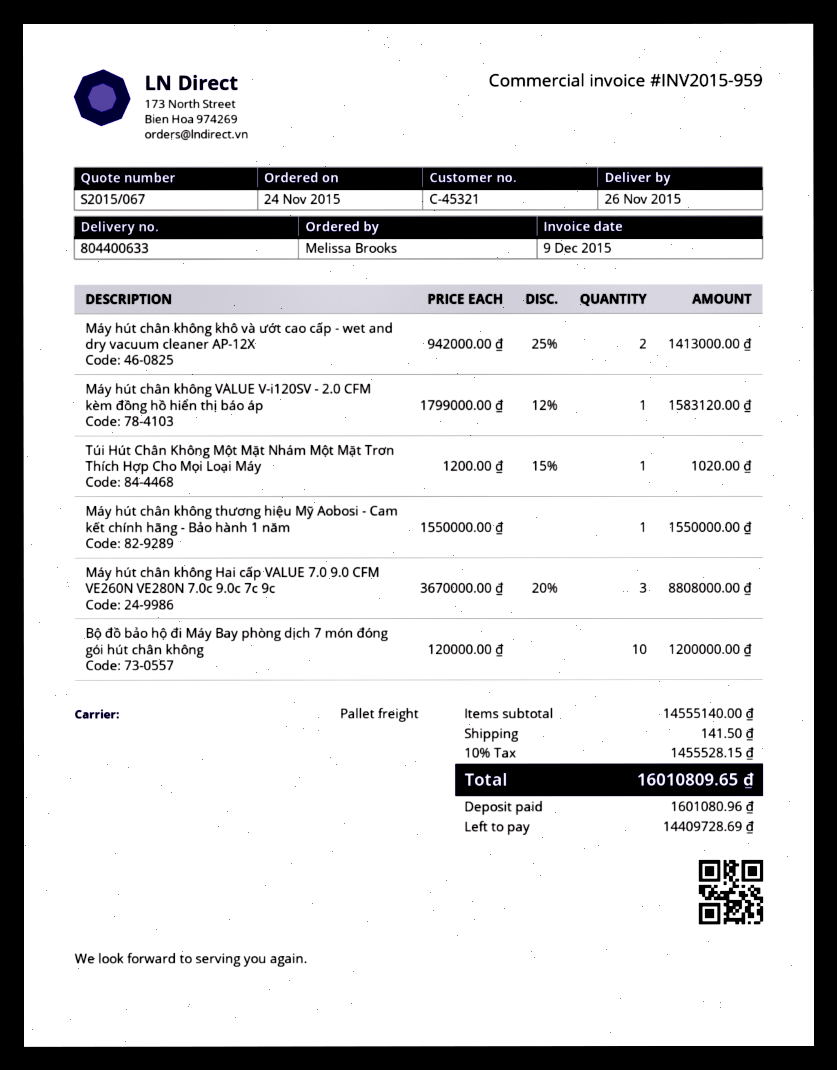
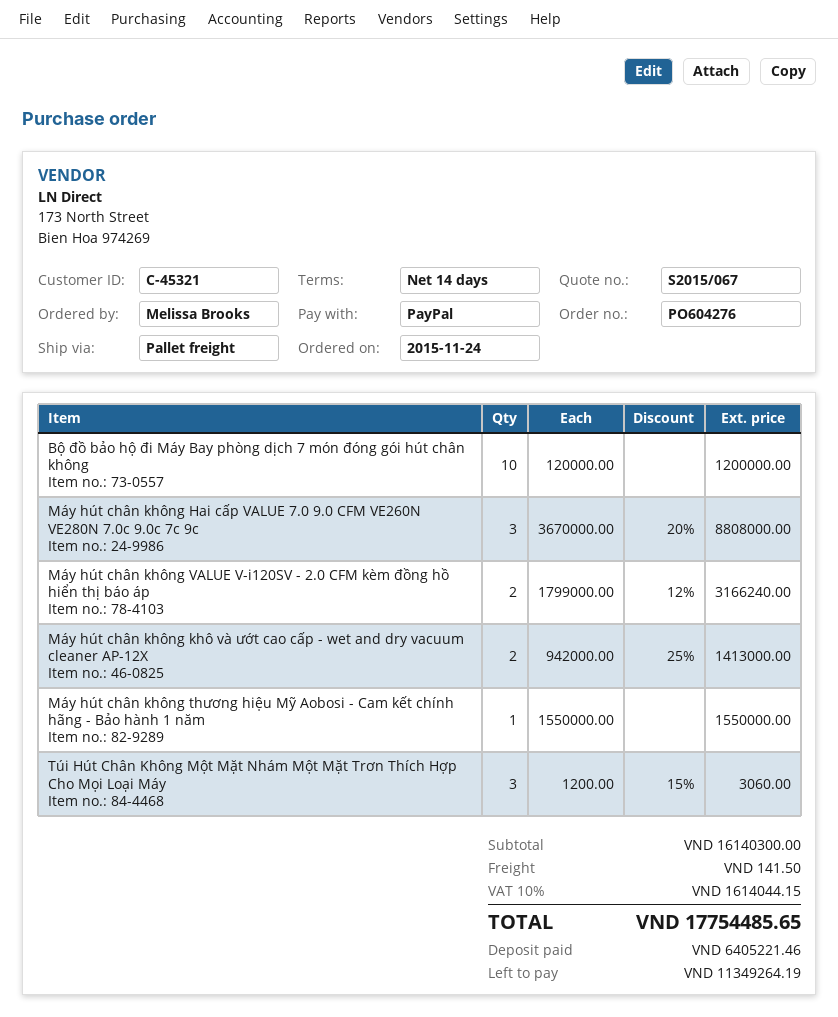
Máy hút chân không VALUE V-i120SV - 2.0 CFM kèm đồng hồ hiển thị báo áp: 1 x 1799000.00 - 12% = 1583120.00 -> 2 x 1799000.00 - 12% = 3166240.00
Túi Hút Chân Không Một Mặt Nhám Một Mặt Trơn Thích Hợp Cho Mọi Loại Máy: 1 x 1200.00 - 15% = 1020.00 -> 3 x 1200.00 - 15% = 3060.00
subtotal: 14555140.00 -> 16140300.00
tax: 10% = 1455528.15 -> 10% = 1614044.15
total: 16010809.65 -> 17754485.65
deposit: 1601080.96 -> 6405221.46
balance: 14409728.69 -> 11349264.19

